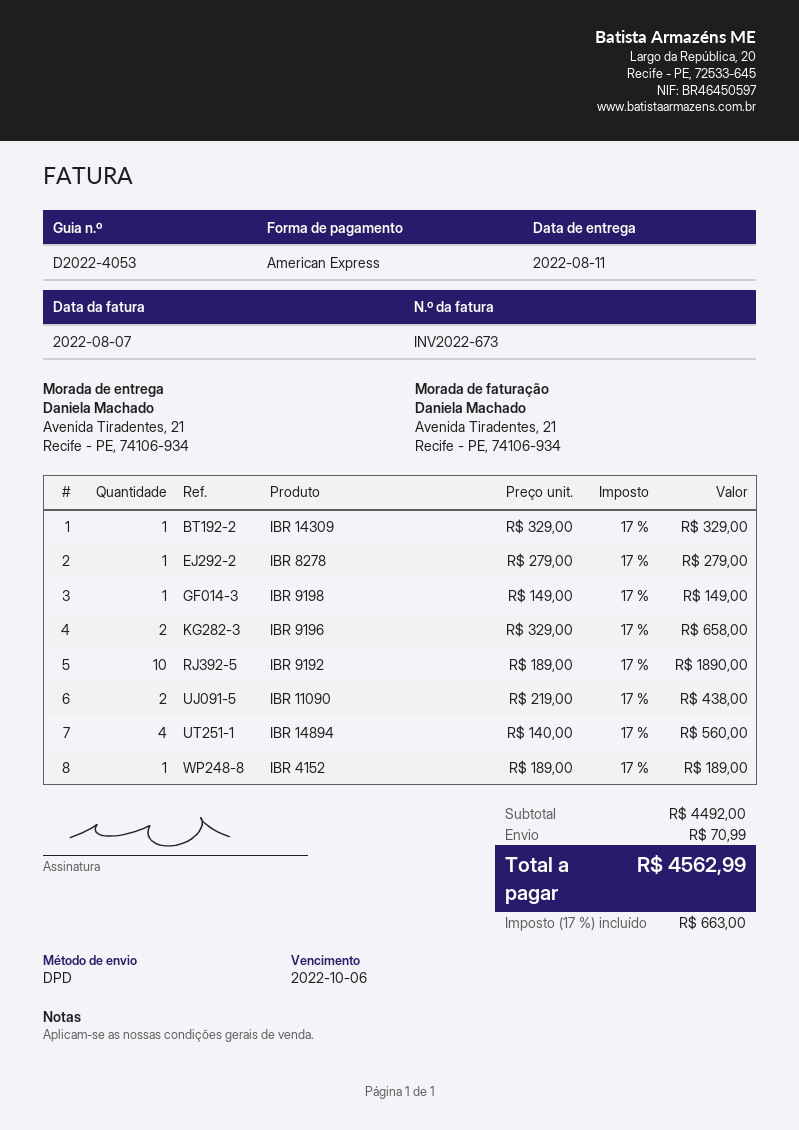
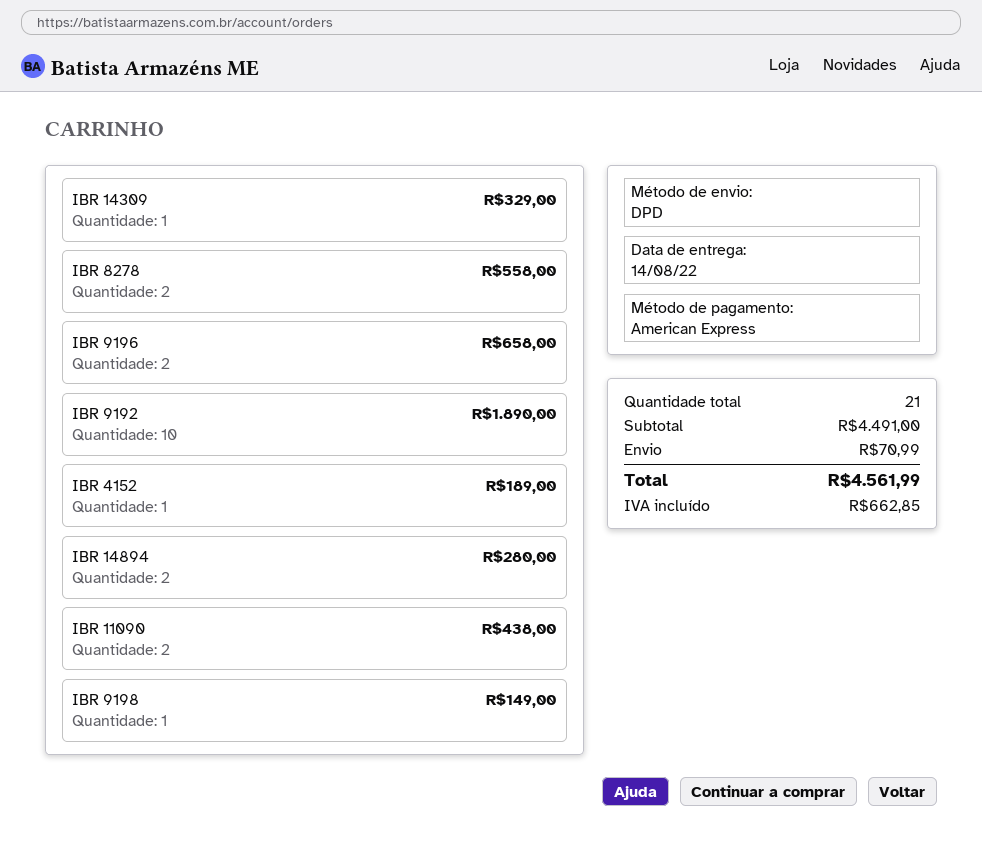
delivery date: 2022-08-11 -> 2022-08-14
IBR 8278: 1 for 279.00 -> 2 for 558.00
IBR 14894: 4 for 560.00 -> 2 for 280.00
subtotal: 4492.00 -> 4491.00
tax: 663.00 -> 662.85
total: 4562.99 -> 4561.99

